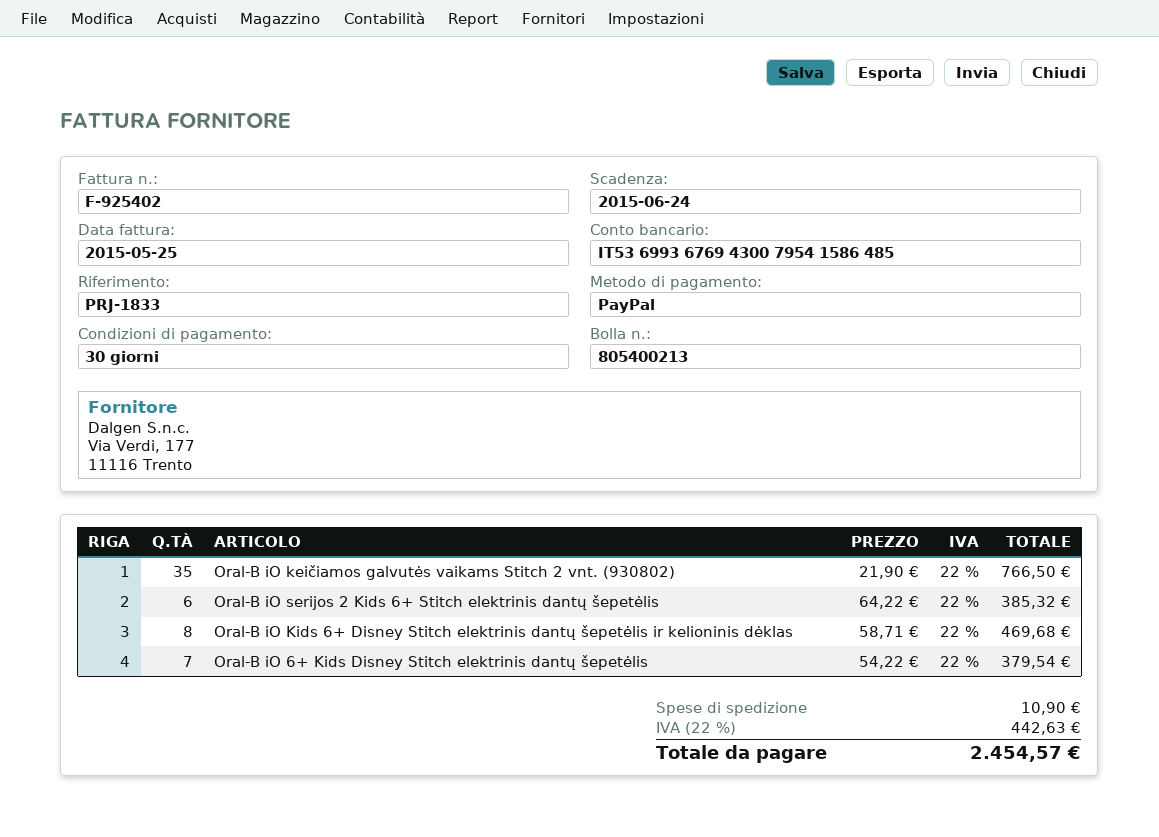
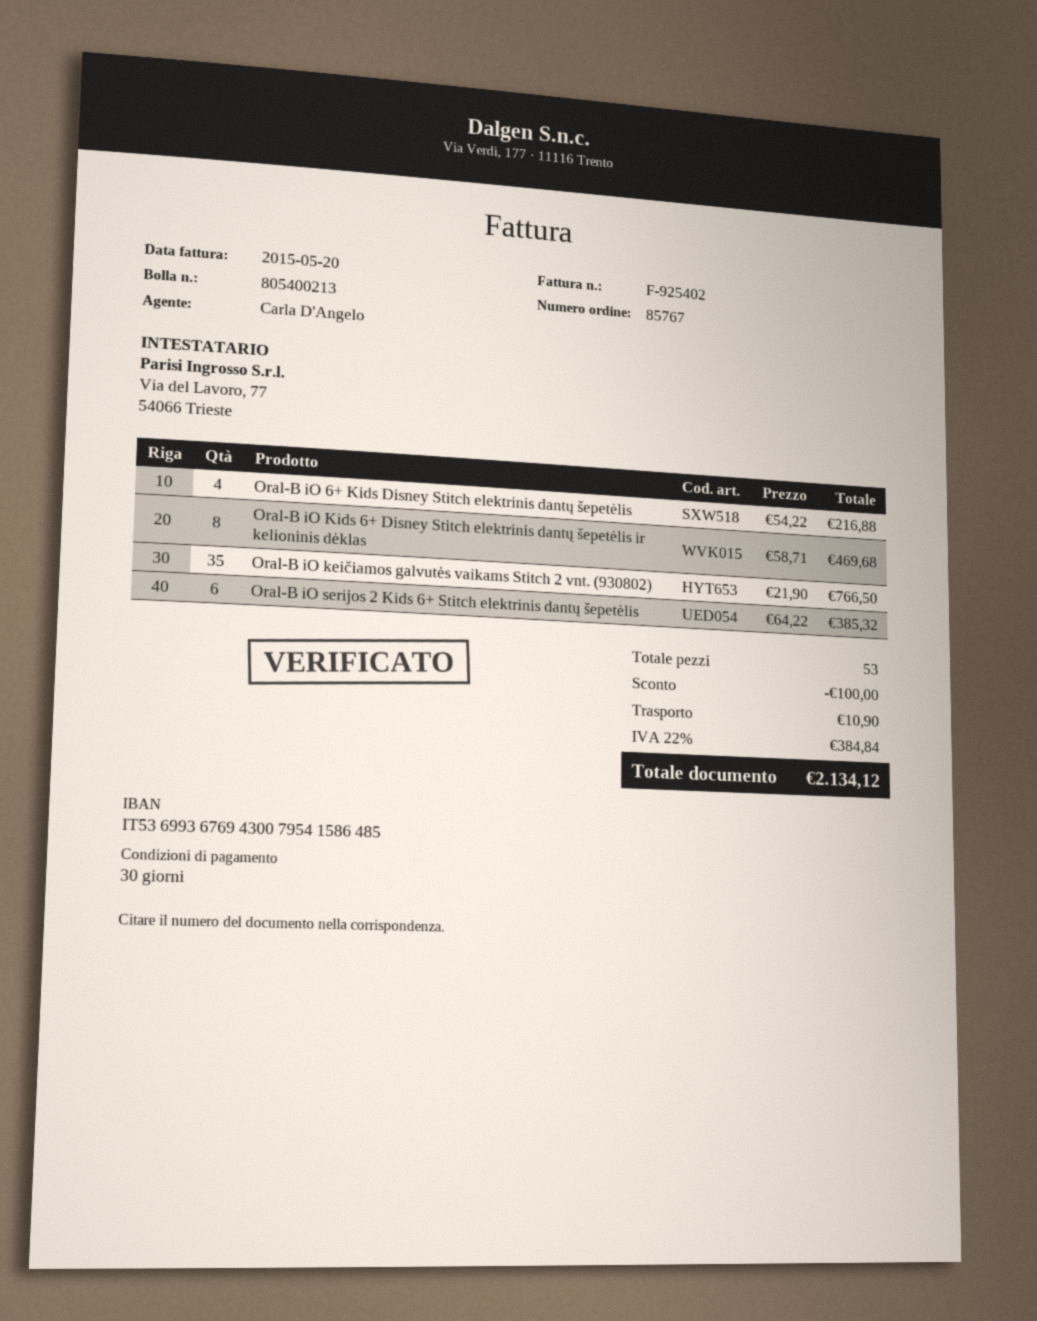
invoice date: 2015-05-25 -> 2015-05-20
Oral-B iO 6+ Kids Disney Stitch elektrinis dantų šepetėlis: 7 x 54.22 = 379.54 -> 4 x 54.22 = 216.88
discount: none -> 100.00
tax: 22% = 442.63 -> 22% = 384.84
total: 2454.57 -> 2134.12

